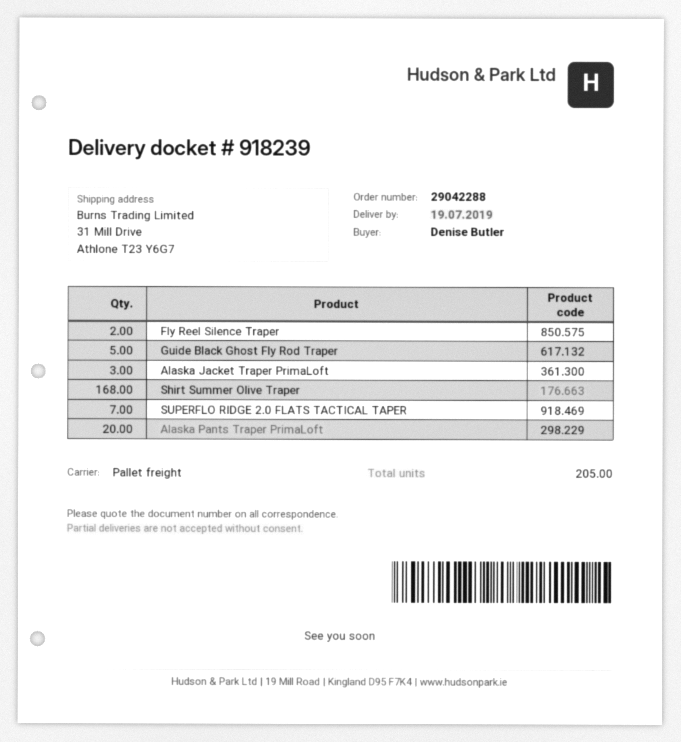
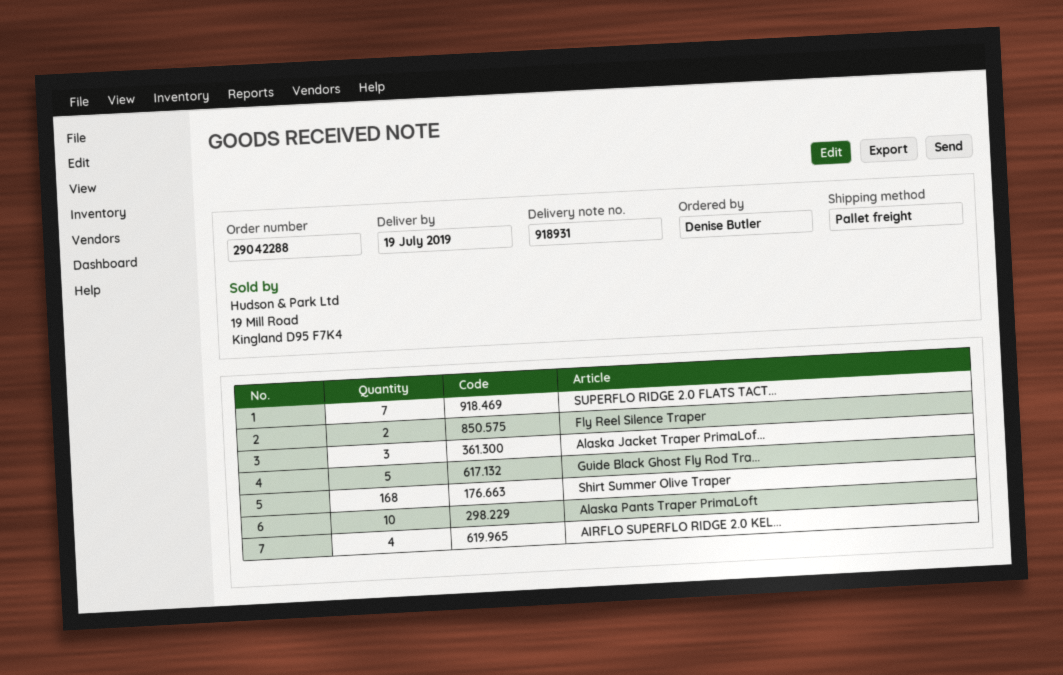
delivery note number: 918239 -> 918931
Alaska Pants Traper PrimaLoft: 20 -> 10
AIRFLO SUPERFLO RIDGE 2.0 KEL...: none -> 4

